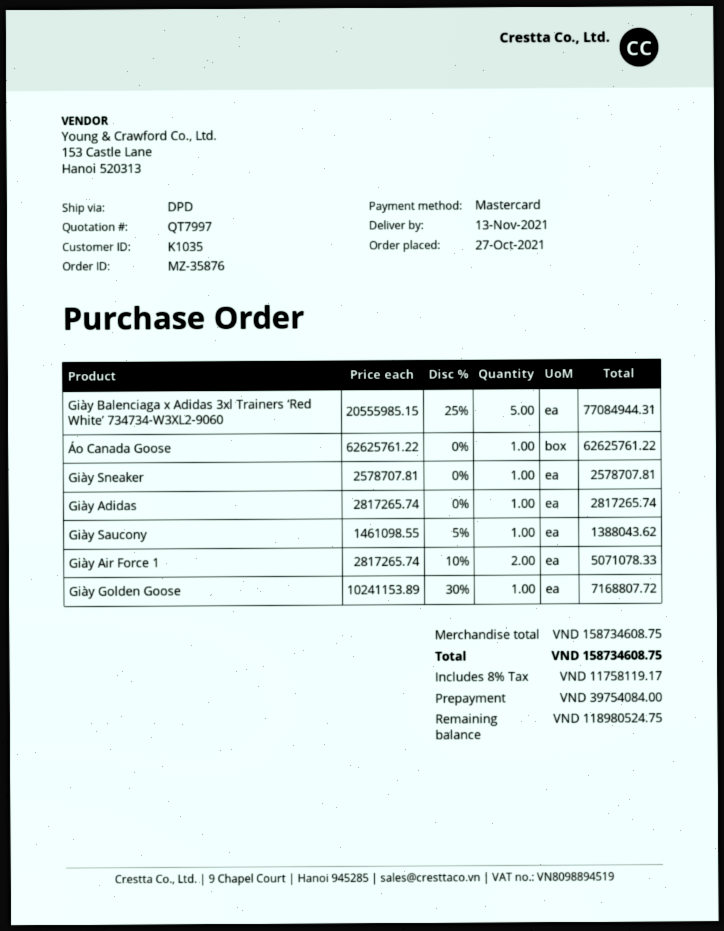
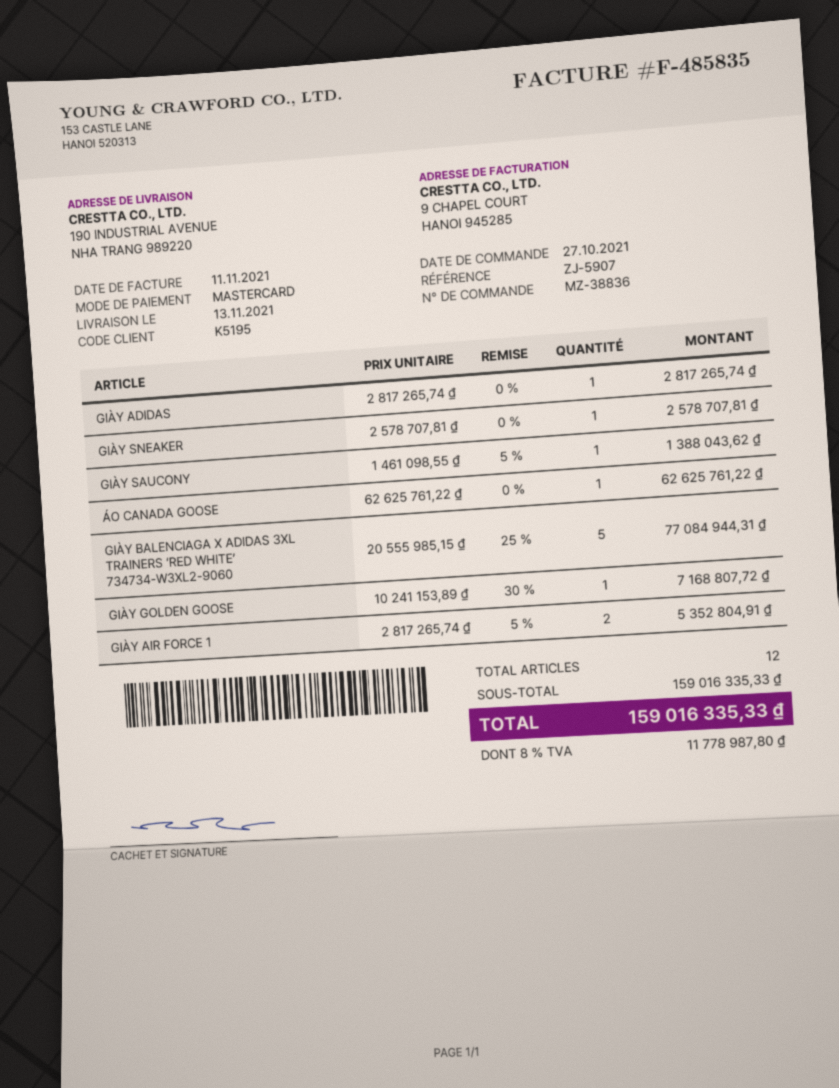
order number: MZ-35876 -> MZ-38836
customer number: K1035 -> K5195
Giày Air Force 1: 2 x 2817265.74 - 10% = 5071078.33 -> 2 x 2817265.74 - 5% = 5352804.91
subtotal: 158734608.75 -> 159016335.33
tax: 8% = 11758119.17 -> 8% = 11778987.80
total: 158734608.75 -> 159016335.33

